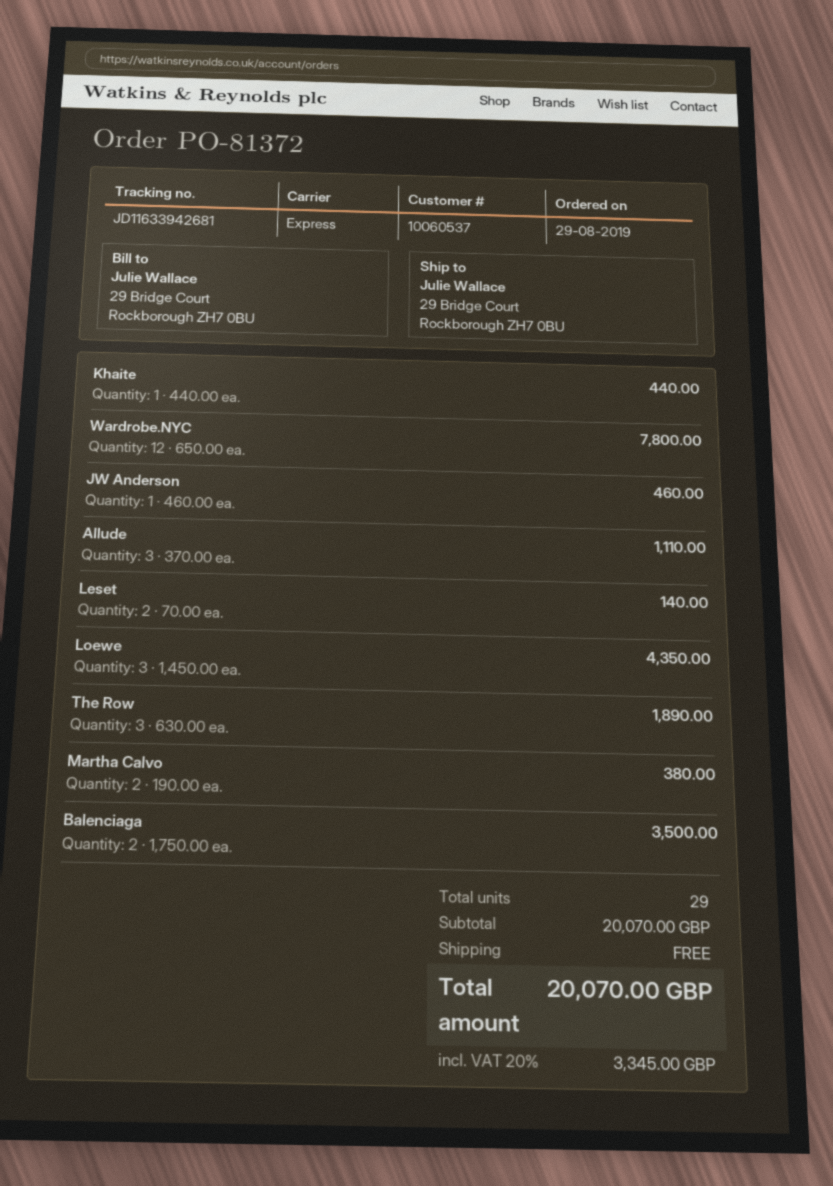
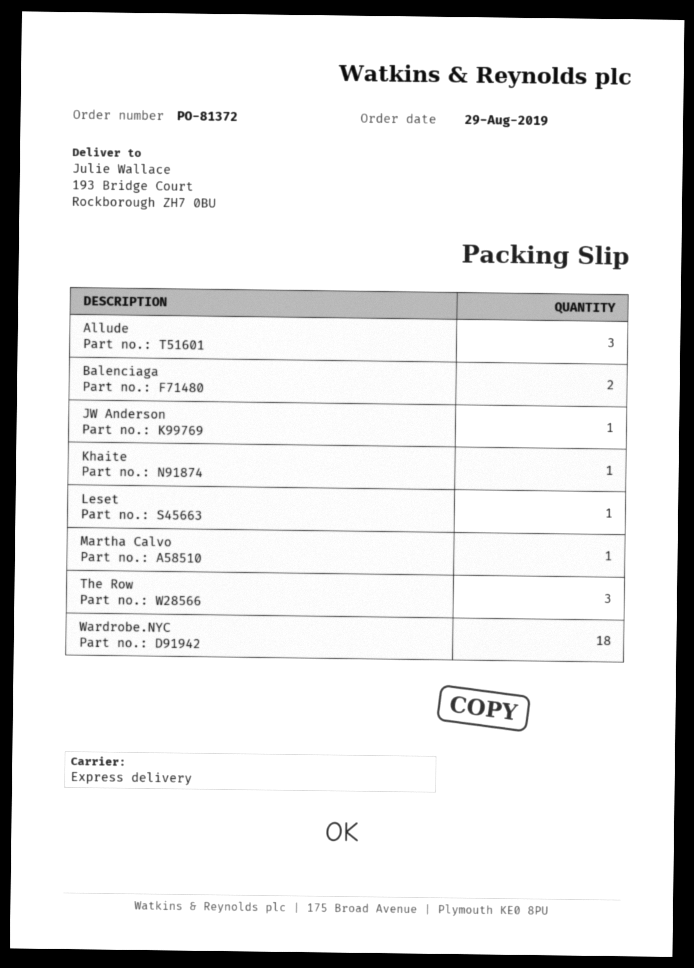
ship to: 29 Bridge Court, Rockborough ZH7 0BU -> 193 Bridge Court, Rockborough ZH7 0BU
Wardrobe.NYC: 12 -> 18
Leset: 2 -> 1
Loewe: 3 -> none
Martha Calvo: 2 -> 1

